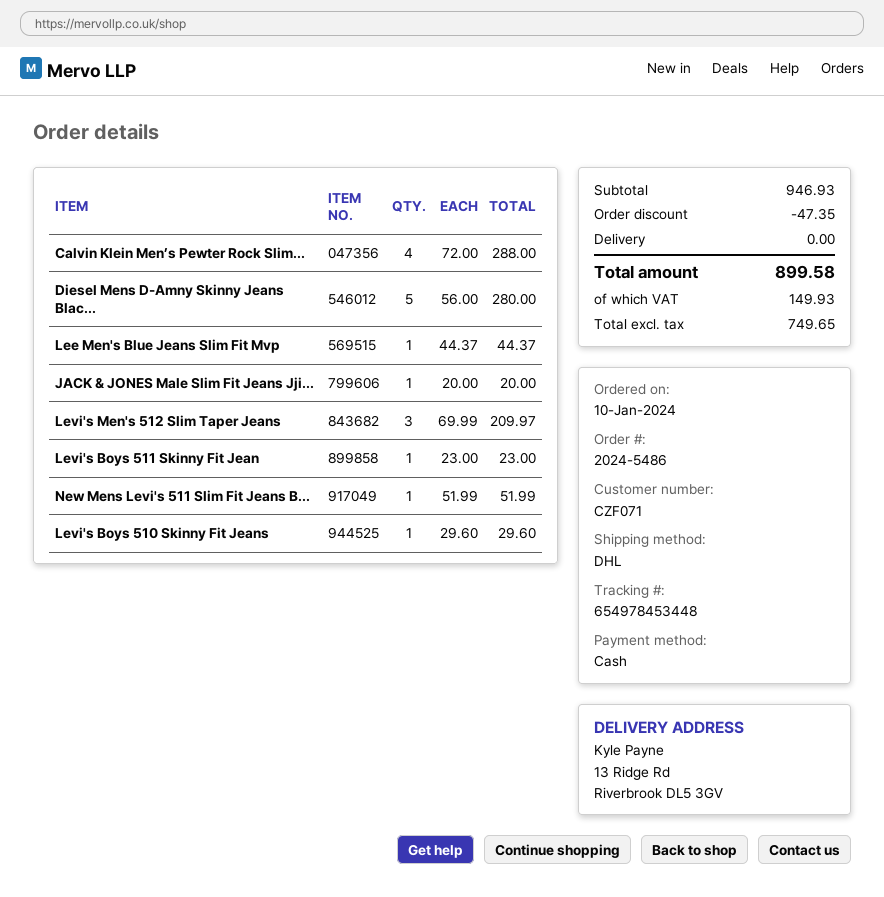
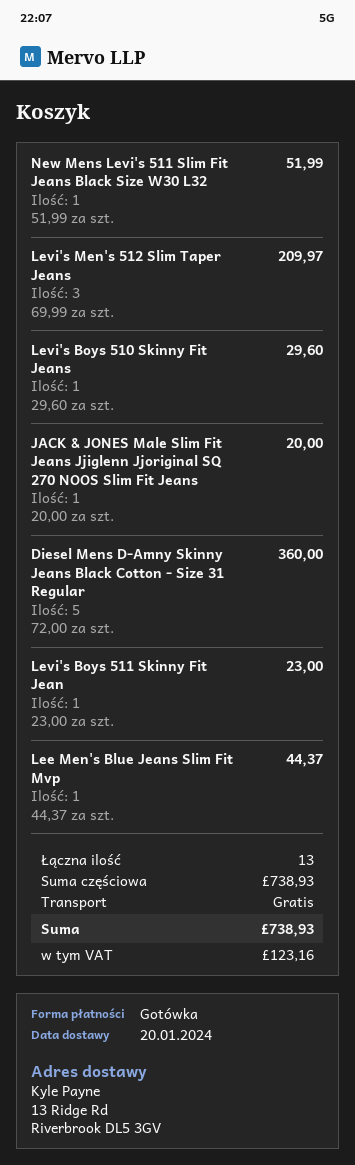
Calvin Klein Men’s Pewter Rock Slim...: 4 x 72.00 = 288.00 -> none
Diesel Mens D-Amny Skinny Jeans Blac...: 5 x 56.00 = 280.00 -> 5 x 72.00 = 360.00
subtotal: 946.93 -> 738.93
discount: 47.35 -> none
tax: 149.93 -> 123.16
total: 899.58 -> 738.93

